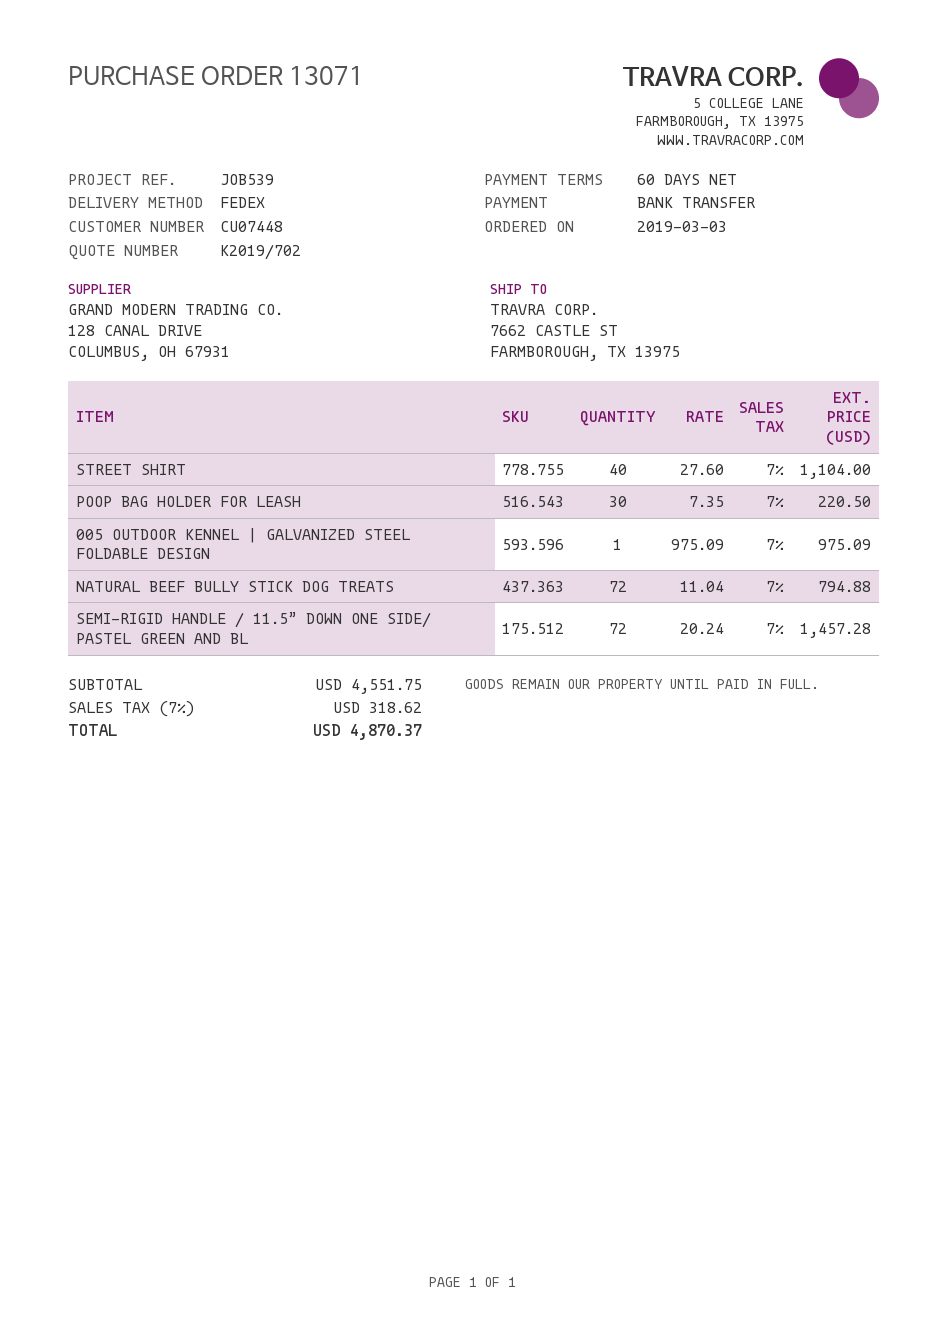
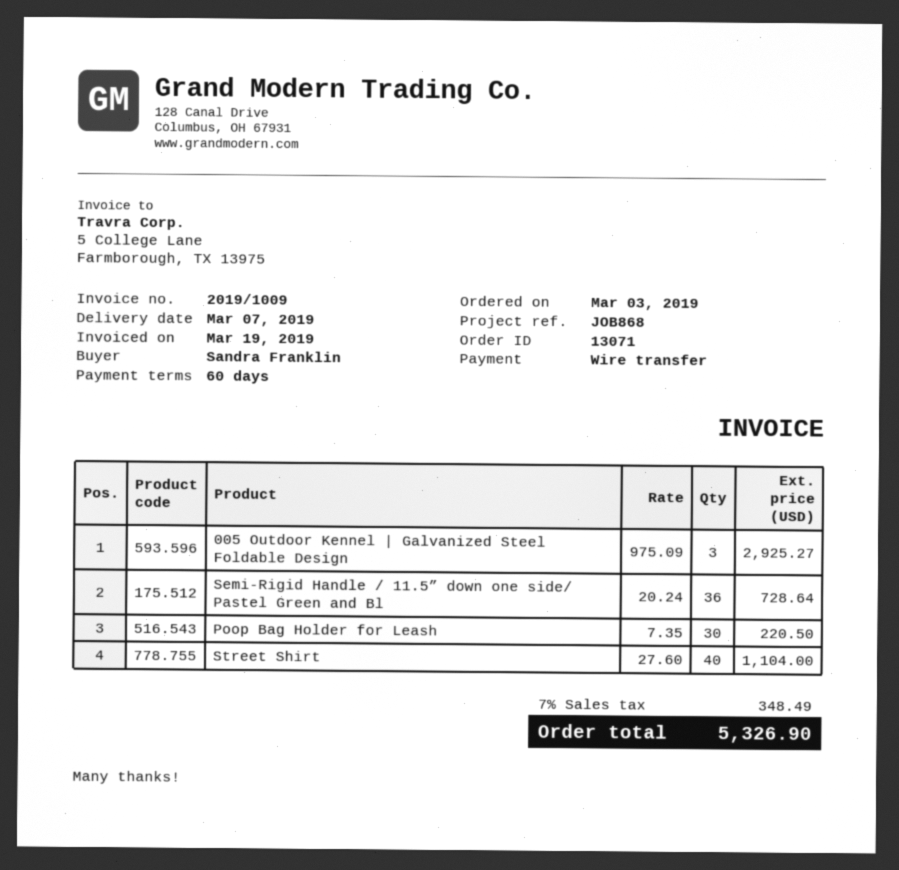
reference: JOB539 -> JOB868
005 OUTDOOR KENNEL | GALVANIZED STEEL FOLDABLE DESIGN: 1 x 975.09 = 975.09 -> 3 x 975.09 = 2925.27
NATURAL BEEF BULLY STICK DOG TREATS: 72 x 11.04 = 794.88 -> none
SEMI-RIGID HANDLE / 11.5” DOWN ONE SIDE/ PASTEL GREEN AND BL: 72 x 20.24 = 1457.28 -> 36 x 20.24 = 728.64
tax: 7% = 318.62 -> 7% = 348.49
total: 4870.37 -> 5326.90

